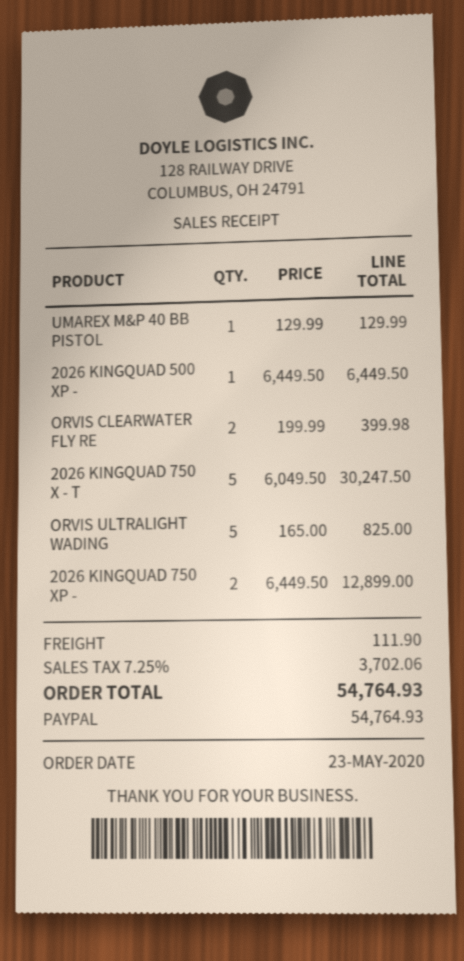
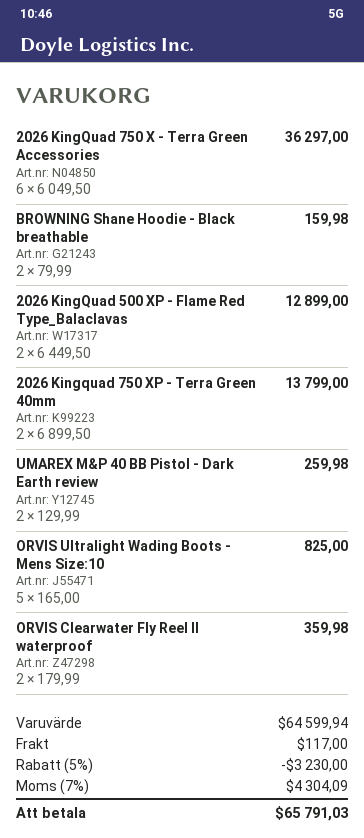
UMAREX M&P 40 BB PISTOL: 1 x 129.99 = 129.99 -> 2 x 129.99 = 259.98
2026 KINGQUAD 500 XP -: 1 x 6449.50 = 6449.50 -> 2 x 6449.50 = 12899.00
ORVIS CLEARWATER FLY RE: 2 x 199.99 = 399.98 -> 2 x 179.99 = 359.98
2026 KINGQUAD 750 X - T: 5 x 6049.50 = 30247.50 -> 6 x 6049.50 = 36297.00
2026 KINGQUAD 750 XP -: 2 x 6449.50 = 12899.00 -> 2 x 6899.50 = 13799.00
BROWNING Shane Hoodie - Black breathable: none -> 2 x 79.99 = 159.98
discount: none -> 5% = 3230.00
shipping: 111.90 -> 117.00
tax: 7.25% = 3702.06 -> 7% = 4304.09
total: 54764.93 -> 65791.03

